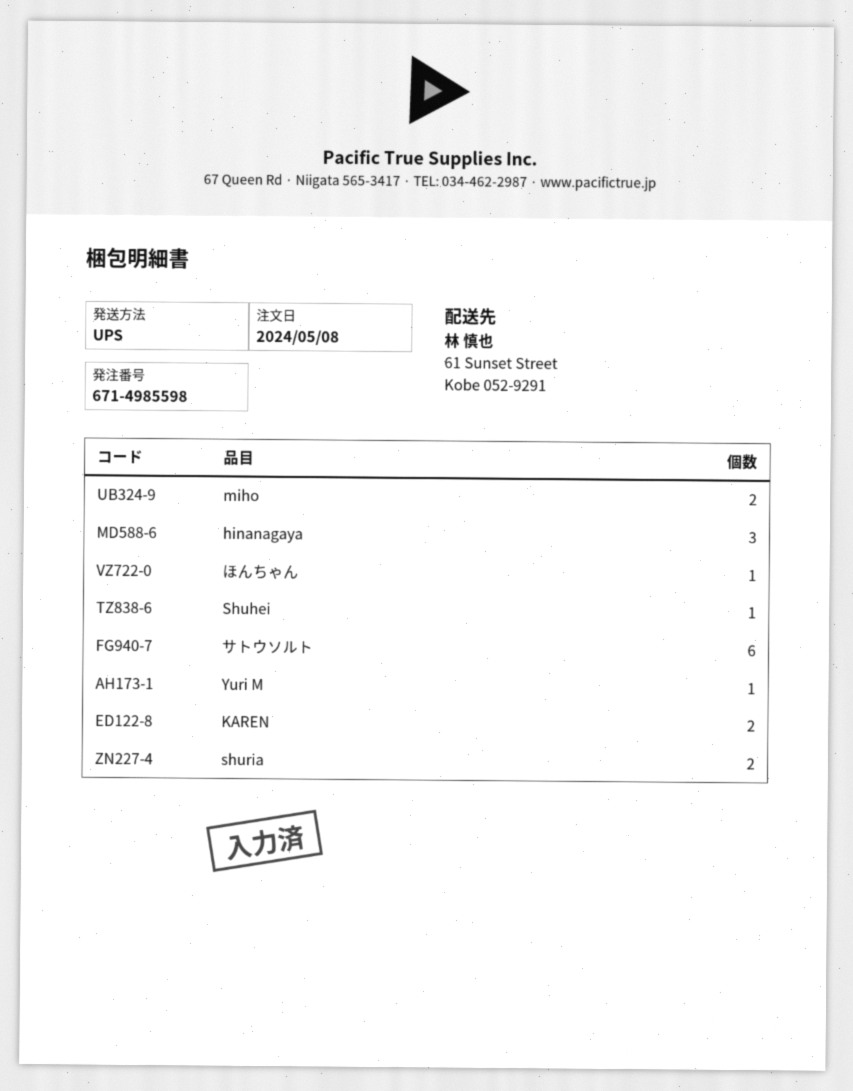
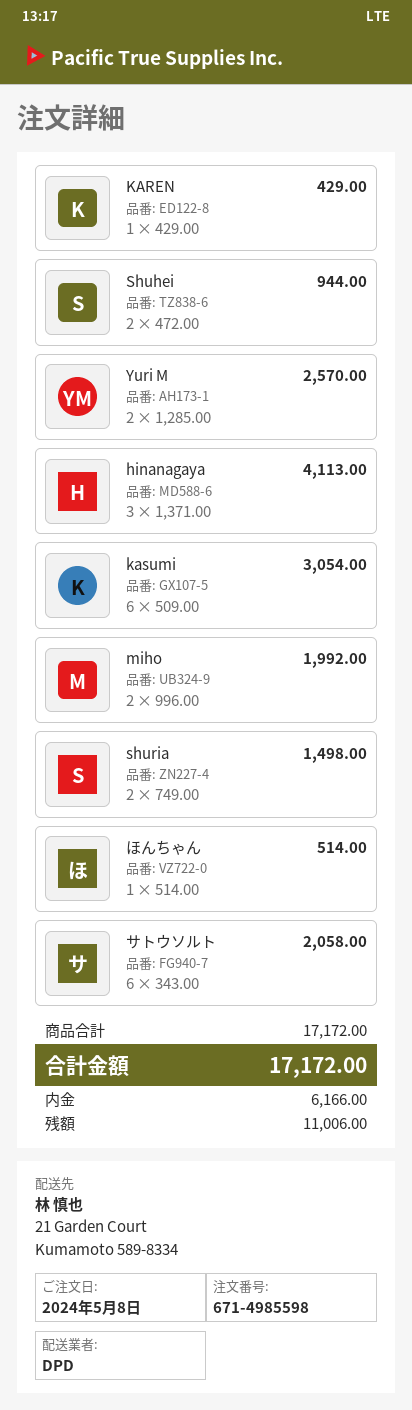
shipping method: UPS -> DPD
ship to: 61 Sunset Street, Kobe 052-9291 -> 21 Garden Court, Kumamoto 589-8334
Shuhei: 1 -> 2
Yuri M: 1 -> 2
KAREN: 2 -> 1
kasumi: none -> 6

